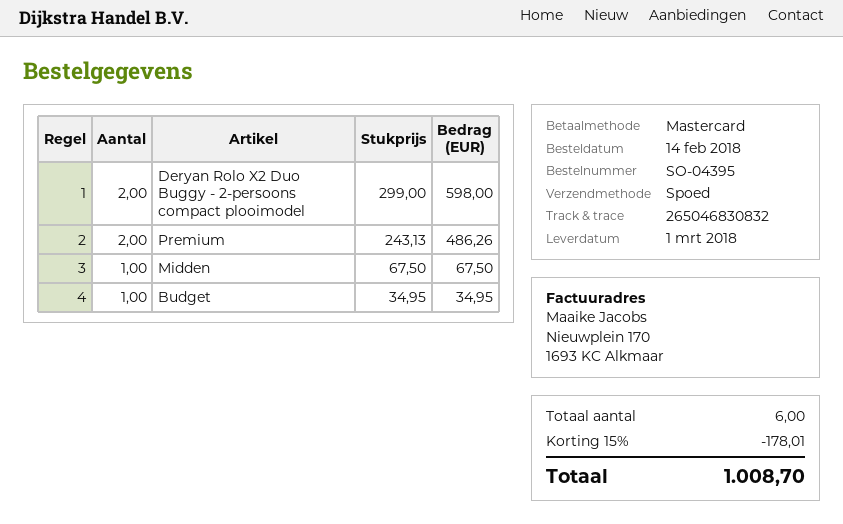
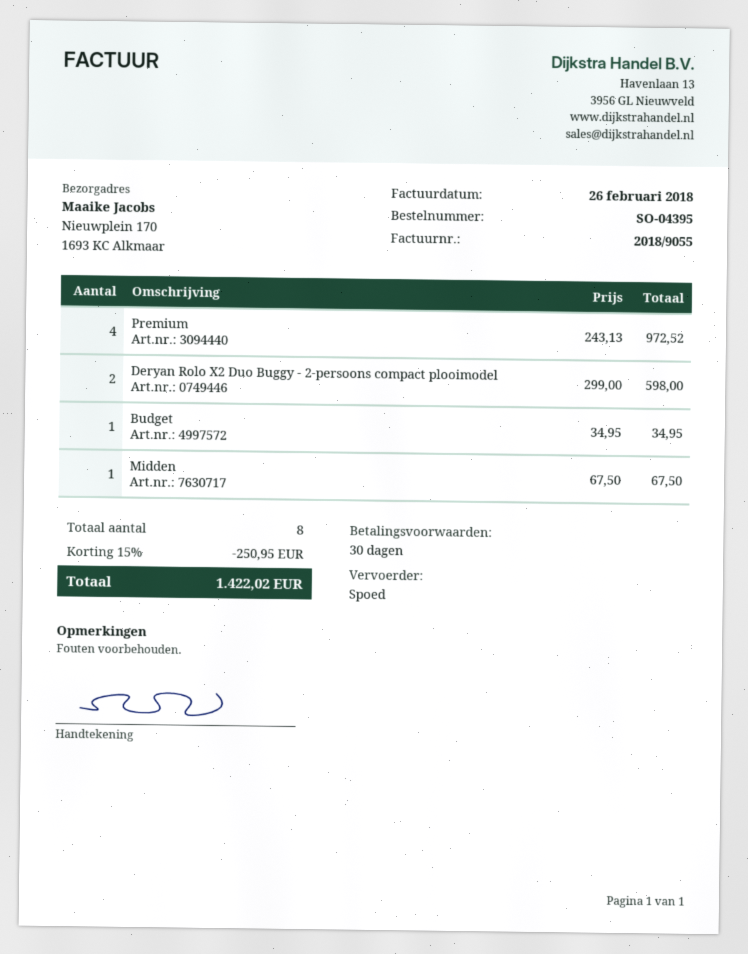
Premium: 2 x 243.13 = 486.26 -> 4 x 243.13 = 972.52
total quantity: 6 -> 8
discount: 15% = 178.01 -> 15% = 250.95
total: 1008.70 -> 1422.02

